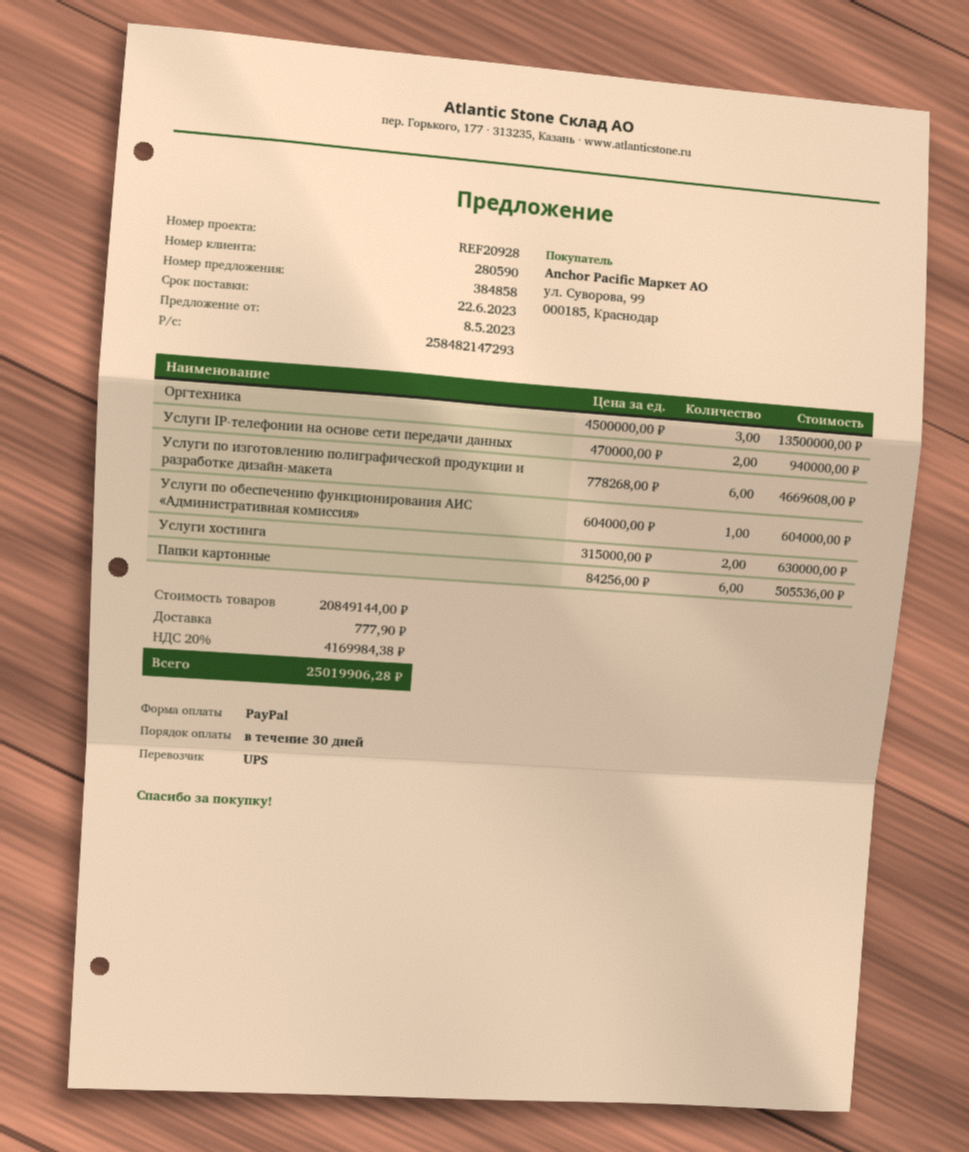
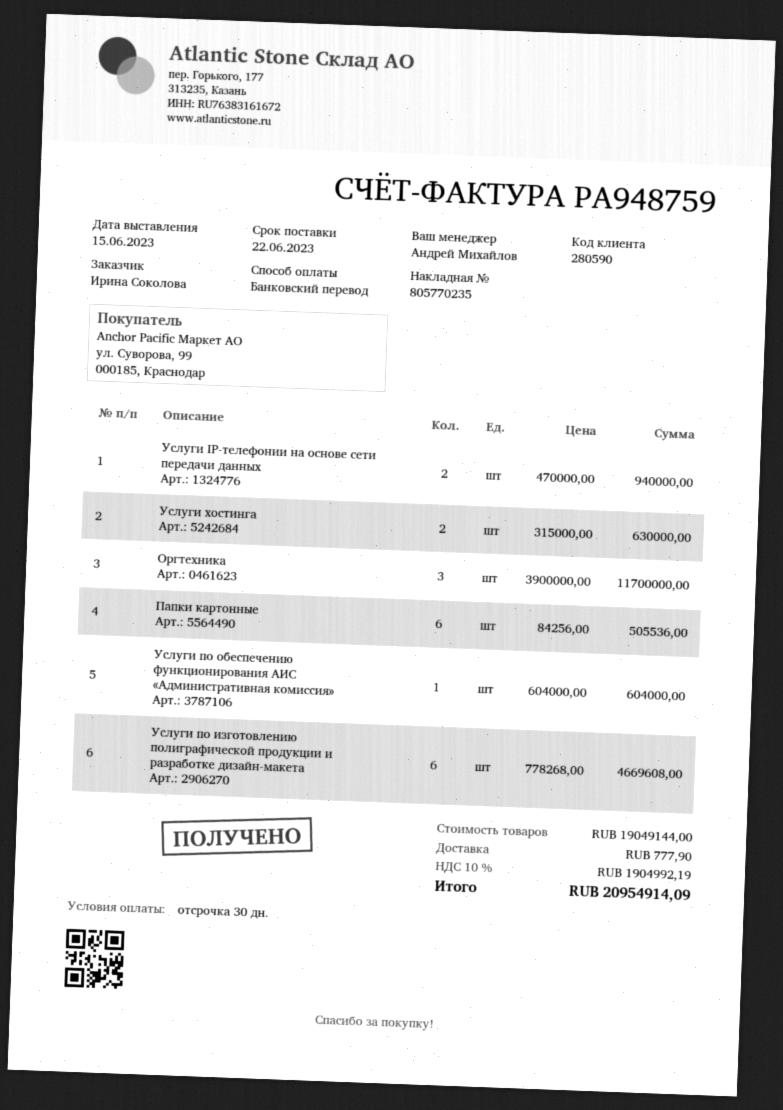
payment method: PayPal -> bank transfer
Оргтехника: 3 x 4500000.00 = 13500000.00 -> 3 x 3900000.00 = 11700000.00
subtotal: 20849144.00 -> 19049144.00
tax: 20% = 4169984.38 -> 10% = 1904992.19
total: 25019906.28 -> 20954914.09

